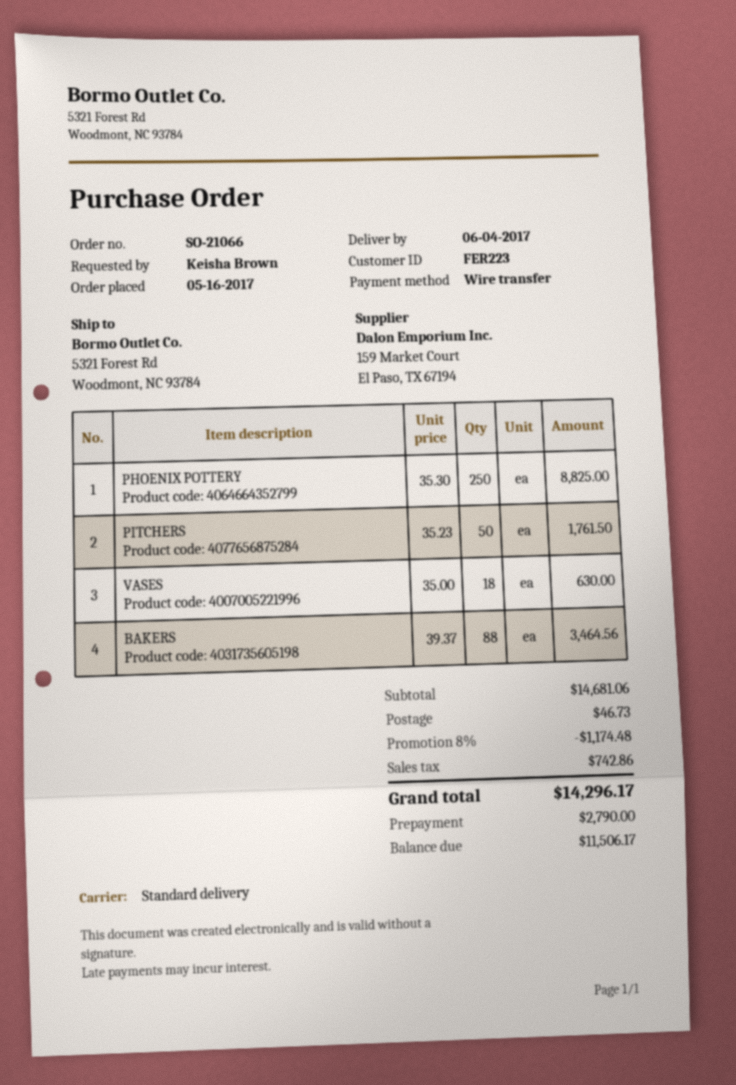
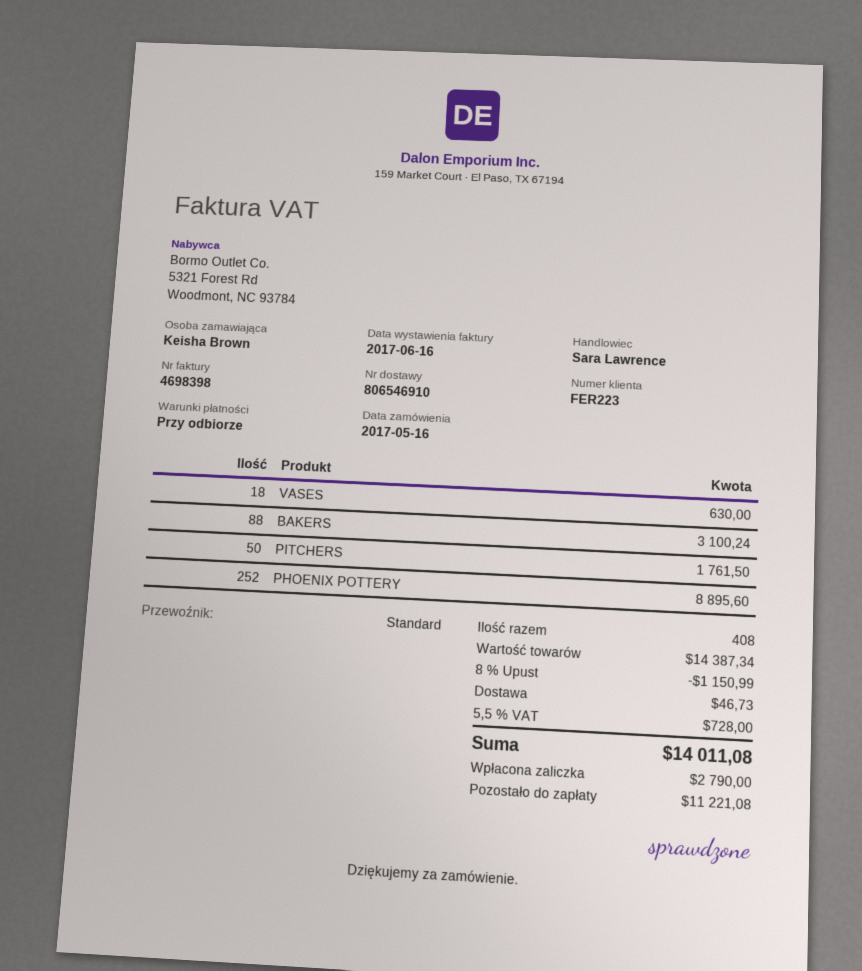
PHOENIX POTTERY: 250 for 8825.00 -> 252 for 8895.60
BAKERS: 88 for 3464.56 -> 88 for 3100.24
subtotal: 14681.06 -> 14387.34
discount: 8% = 1174.48 -> 8% = 1150.99
tax: 742.86 -> 728.00
total: 14296.17 -> 14011.08
balance: 11506.17 -> 11221.08

